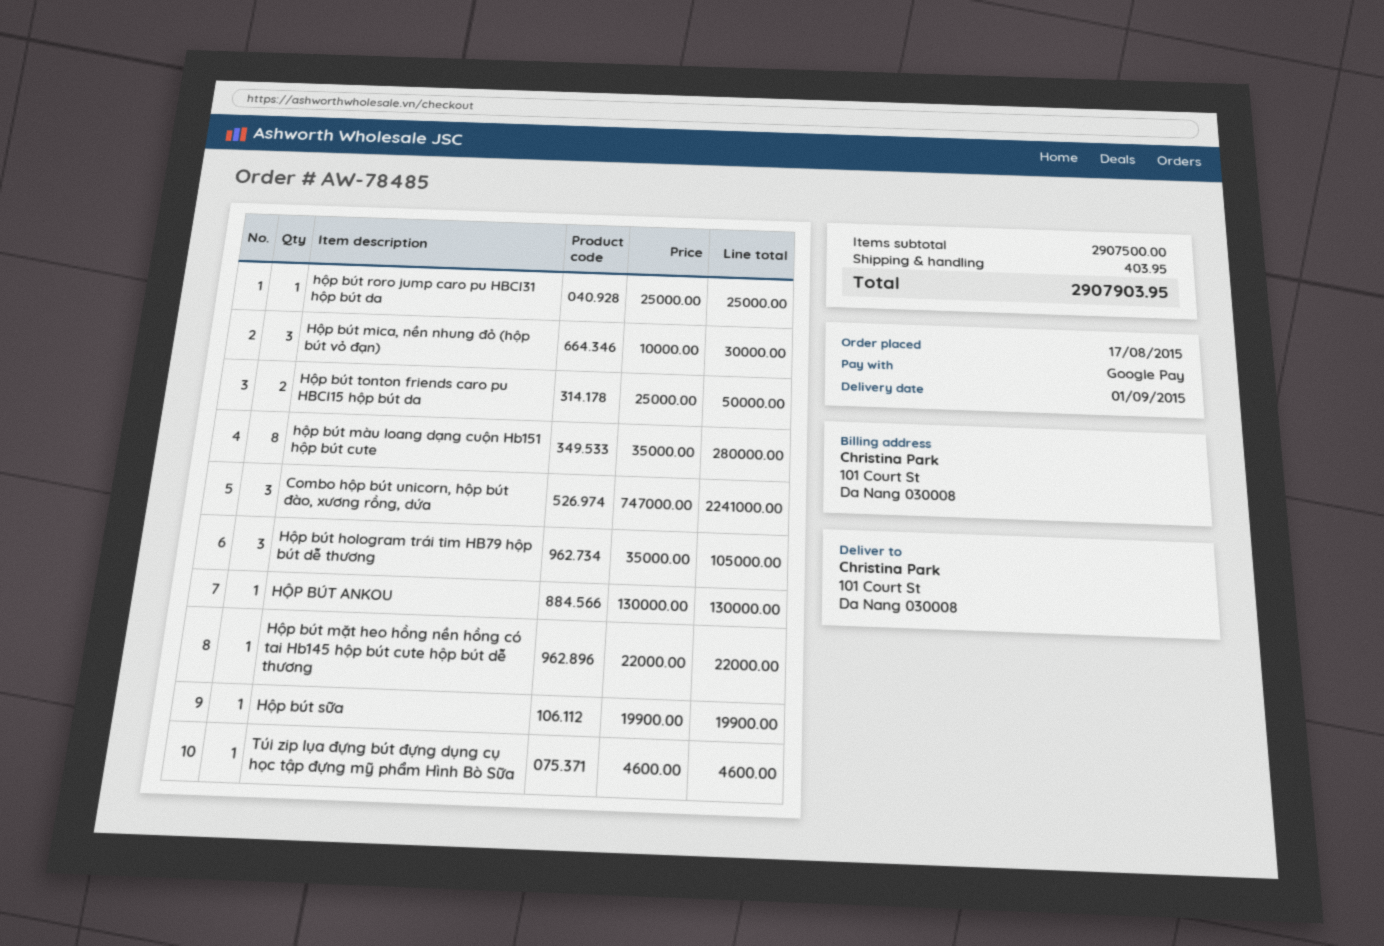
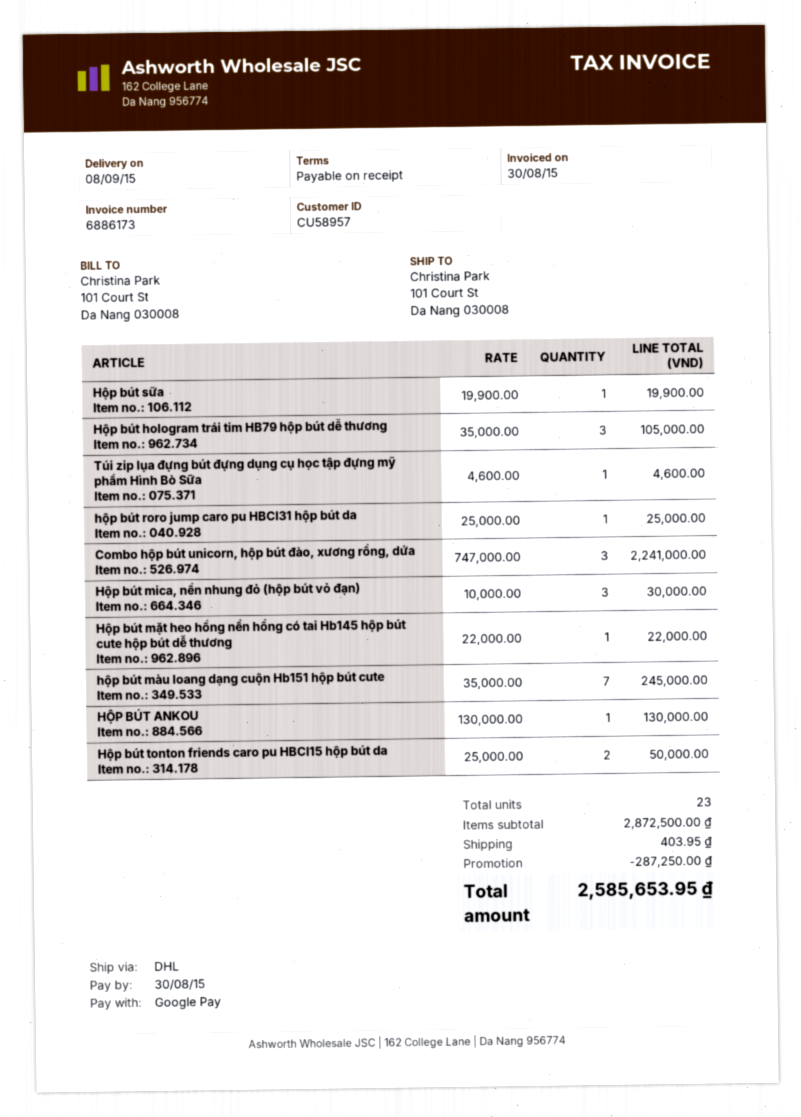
delivery date: 2015-09-01 -> 2015-09-08
hộp bút màu loang dạng cuộn Hb151 hộp bút cute: 8 x 35000.00 = 280000.00 -> 7 x 35000.00 = 245000.00
subtotal: 2907500.00 -> 2872500.00
discount: none -> 287250.00
total: 2907903.95 -> 2585653.95

